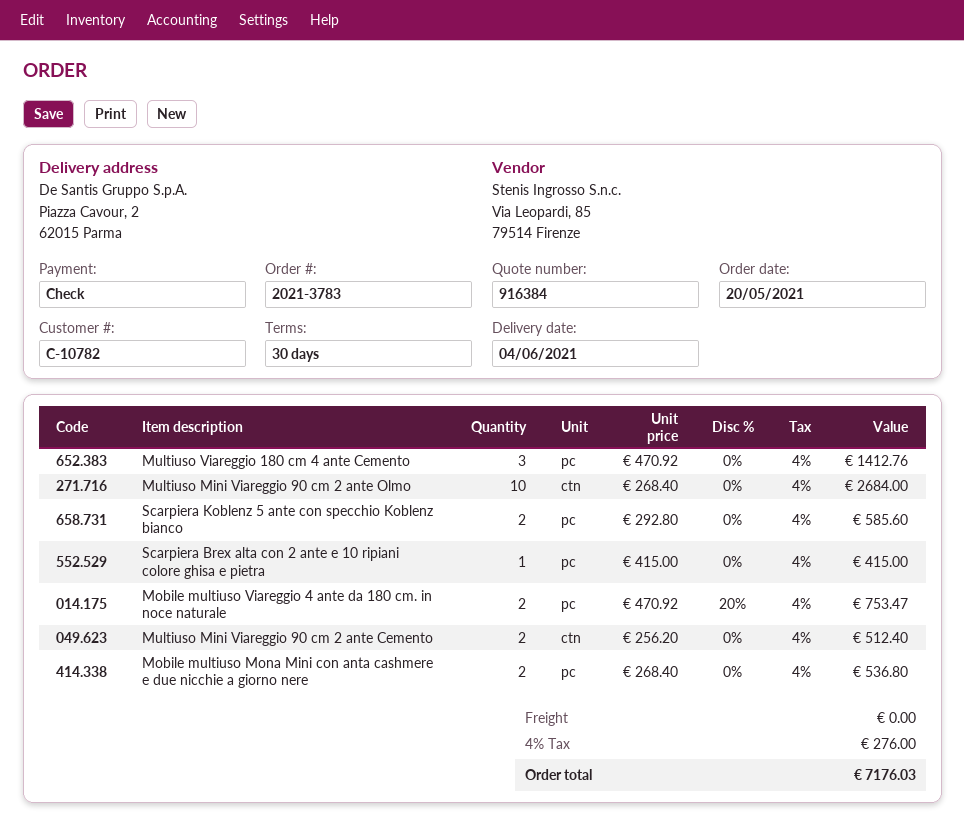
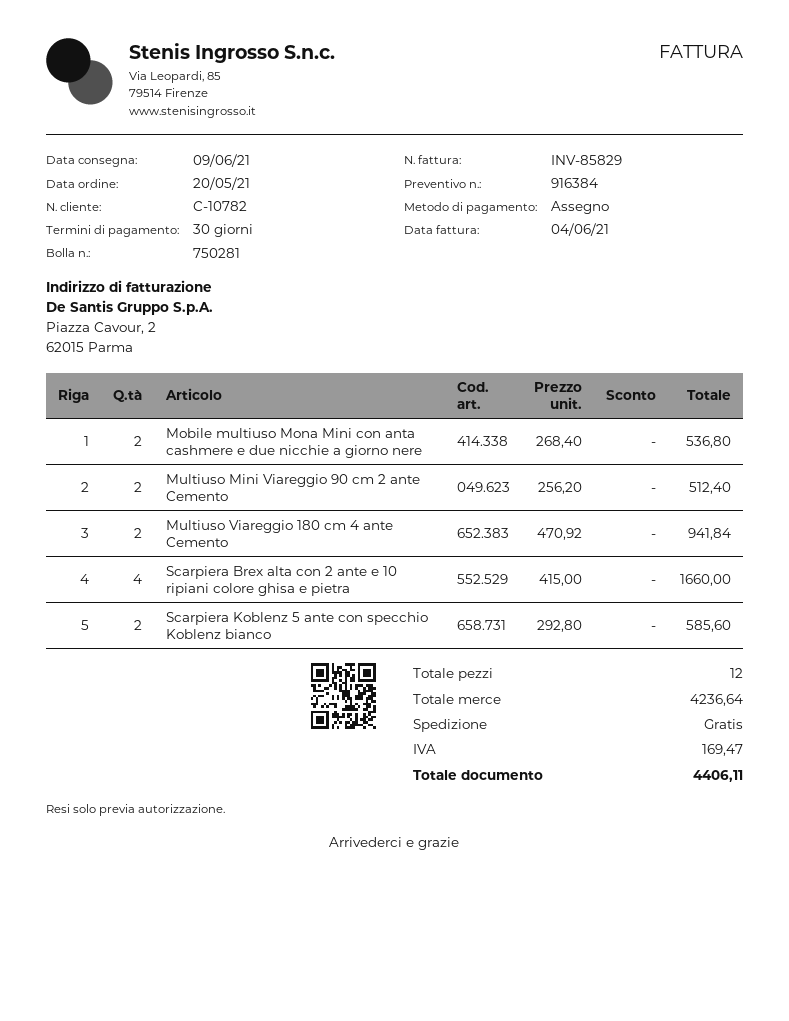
delivery date: 2021-06-04 -> 2021-06-09
Multiuso Viareggio 180 cm 4 ante Cemento: 3 x 470.92 = 1412.76 -> 2 x 470.92 = 941.84
Multiuso Mini Viareggio 90 cm 2 ante Olmo: 10 x 268.40 = 2684.00 -> none
Scarpiera Brex alta con 2 ante e 10 ripiani colore ghisa e pietra: 1 x 415.00 = 415.00 -> 4 x 415.00 = 1660.00
Mobile multiuso Viareggio 4 ante da 180 cm. in noce naturale: 2 x 470.92 - 20% = 753.47 -> none
tax: 276.00 -> 169.47
total: 7176.03 -> 4406.11

